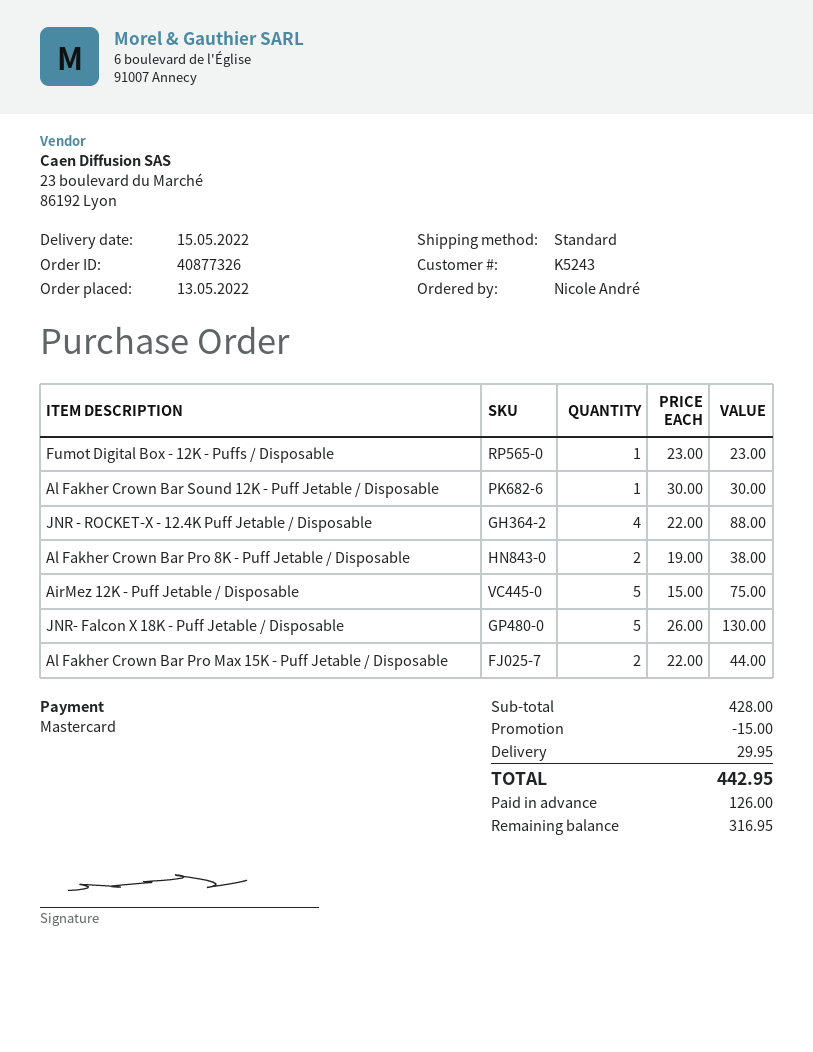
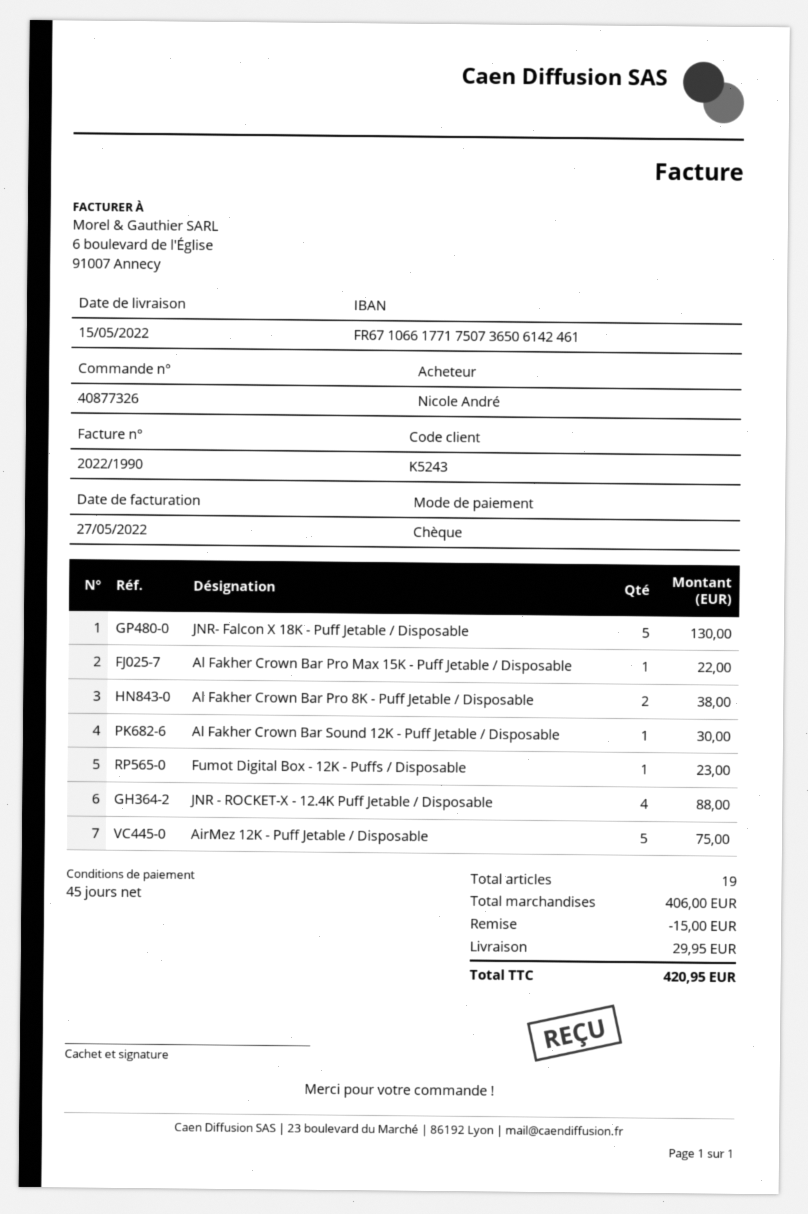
payment method: Mastercard -> cheque
Al Fakher Crown Bar Pro Max 15K - Puff Jetable / Disposable: 2 for 44.00 -> 1 for 22.00
subtotal: 428.00 -> 406.00
total: 442.95 -> 420.95

